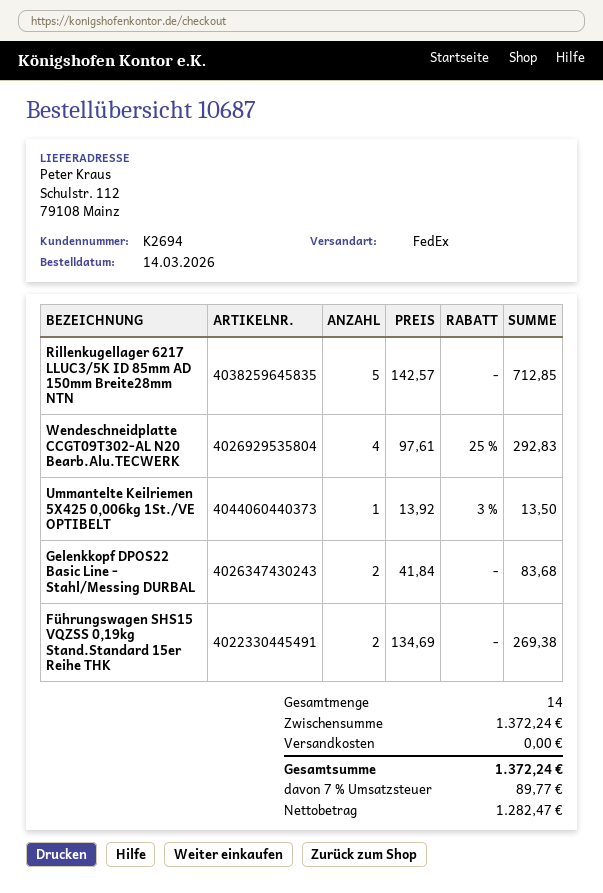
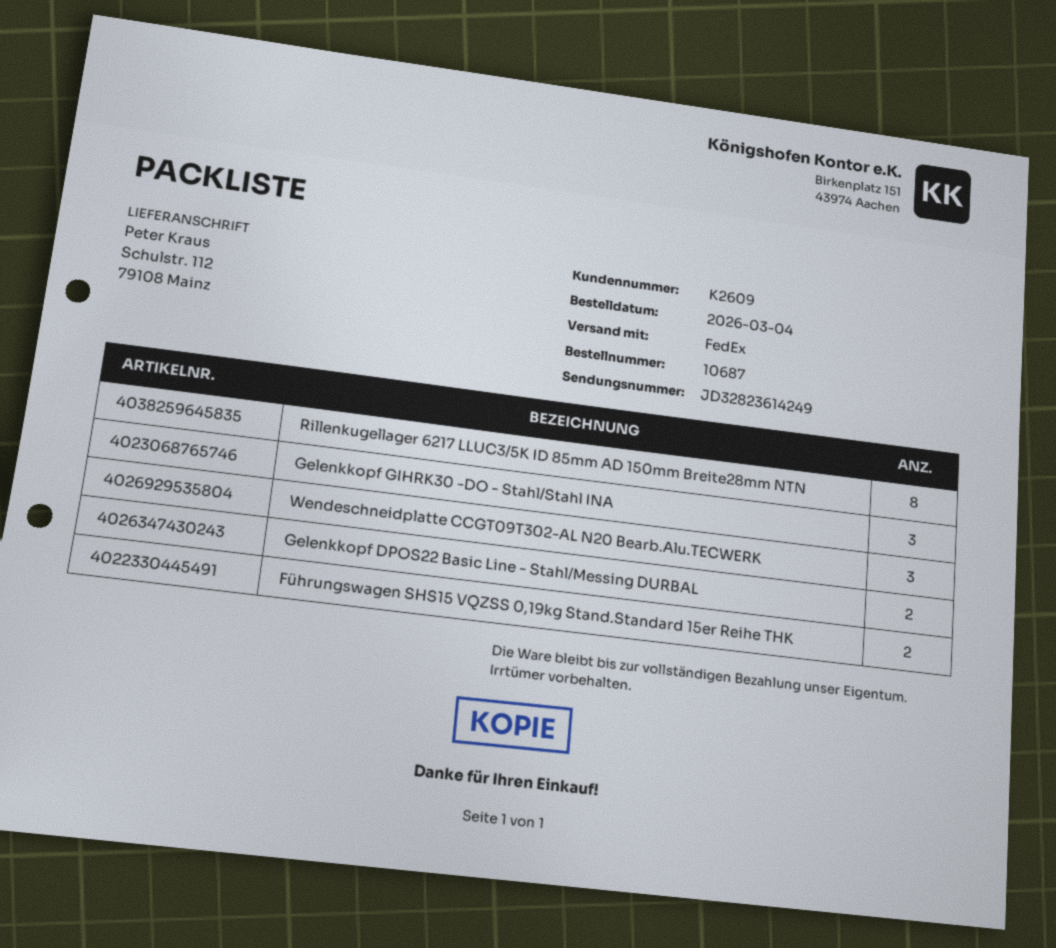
order date: 2026-03-14 -> 2026-03-04
customer number: K2694 -> K2609
Rillenkugellager 6217 LLUC3/5K ID 85mm AD 150mm Breite28mm NTN: 5 -> 8
Wendeschneidplatte CCGT09T302-AL N20 Bearb.Alu.TECWERK: 4 -> 3
Ummantelte Keilriemen 5X425 0,006kg 1St./VE OPTIBELT: 1 -> none
Gelenkkopf GIHRK30 -DO - Stahl/Stahl INA: none -> 3

